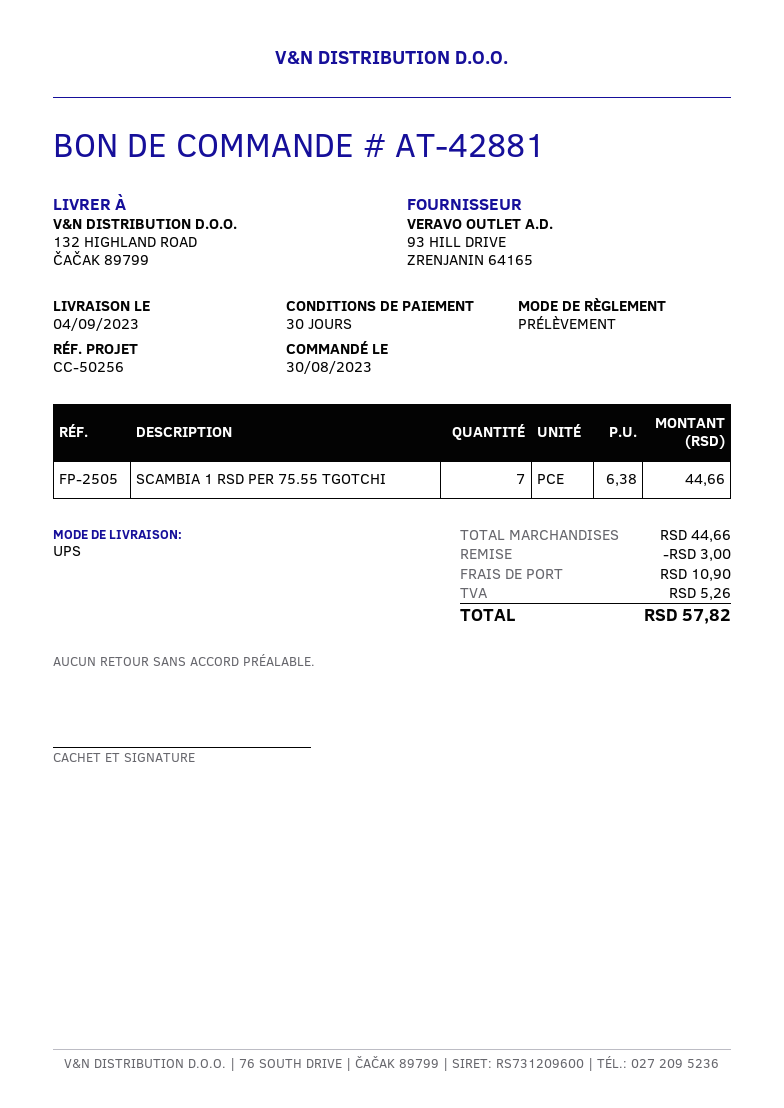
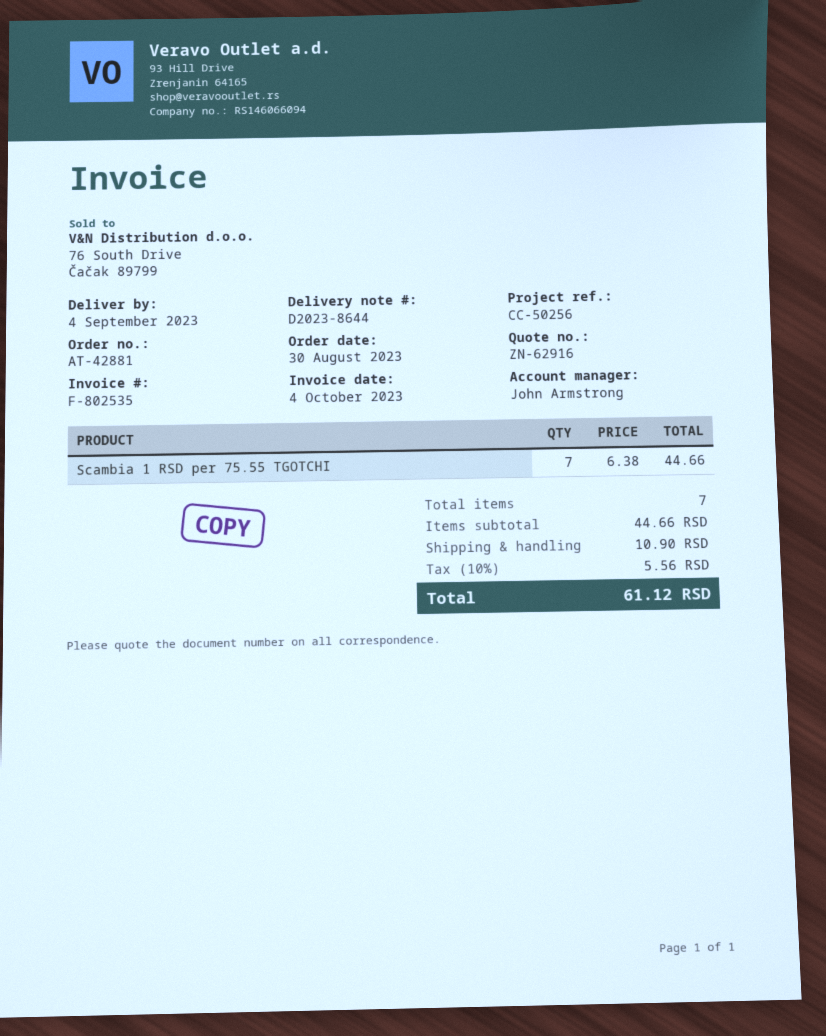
discount: 3.00 -> none
tax: 5.26 -> 5.56
total: 57.82 -> 61.12

